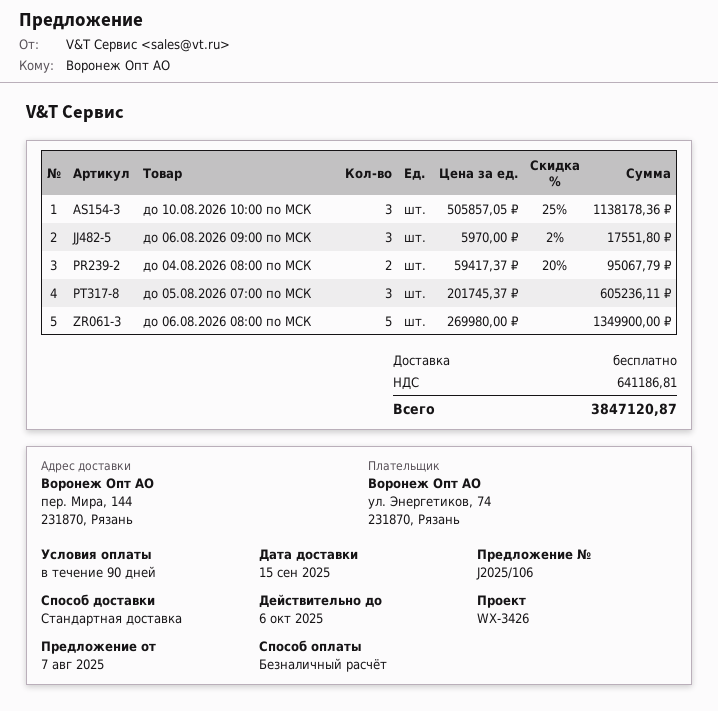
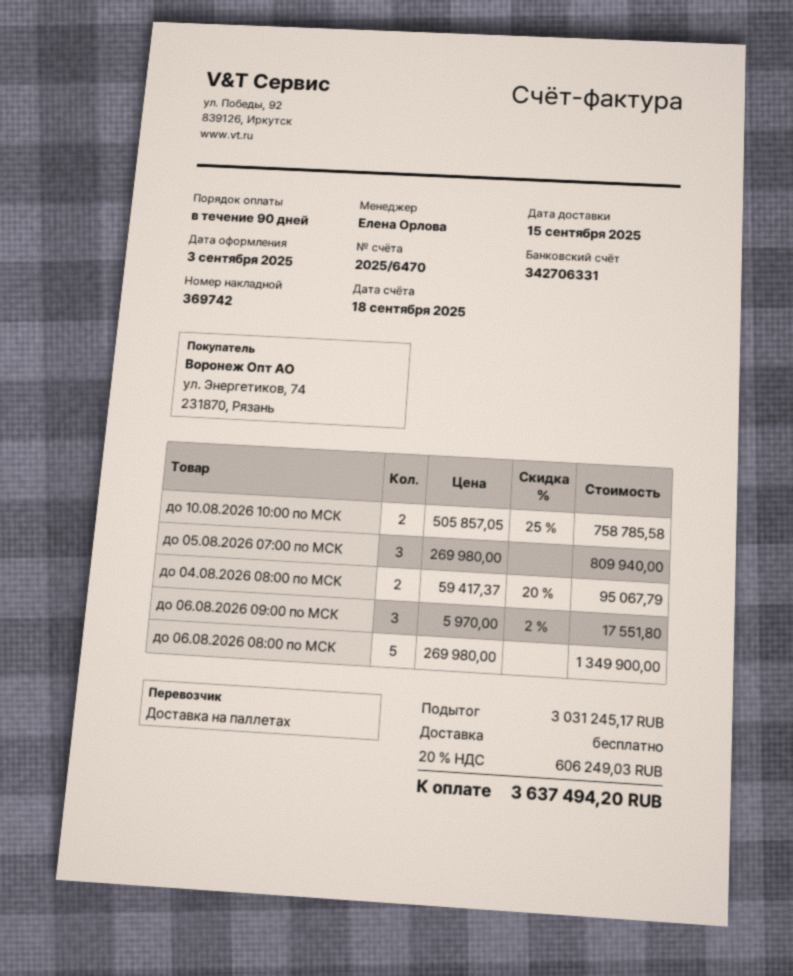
shipping method: standard -> pallet freight
до 10.08.2026 10:00 по МСК: 3 x 505857.05 - 25% = 1138178.36 -> 2 x 505857.05 - 25% = 758785.58
до 05.08.2026 07:00 по МСК: 3 x 201745.37 = 605236.11 -> 3 x 269980.00 = 809940.00
tax: 641186.81 -> 606249.03
total: 3847120.87 -> 3637494.20

